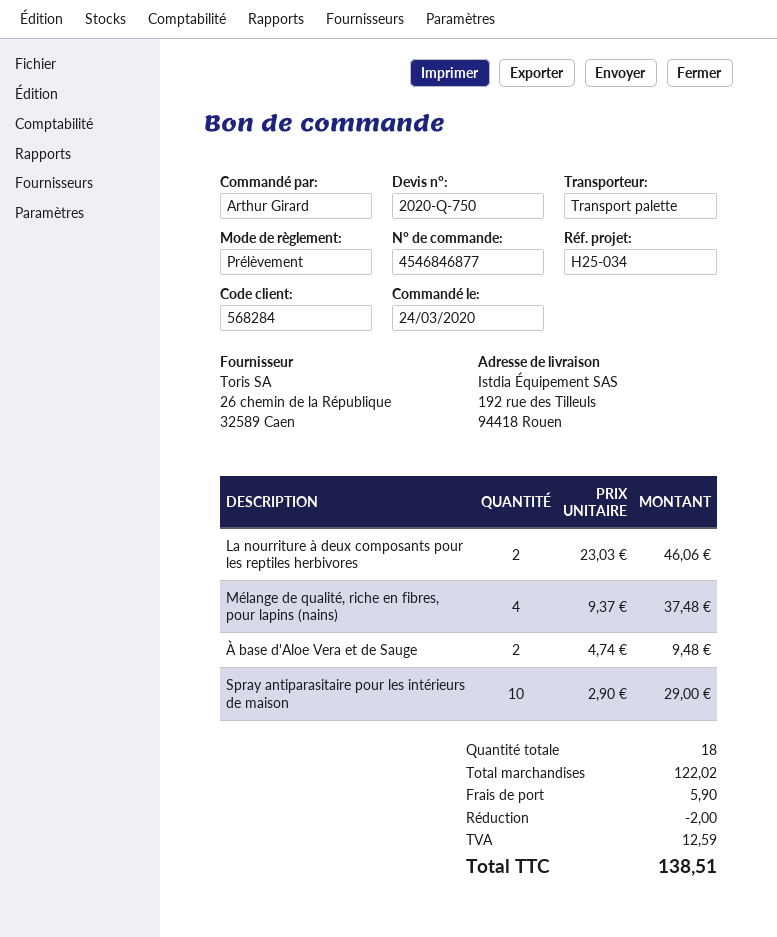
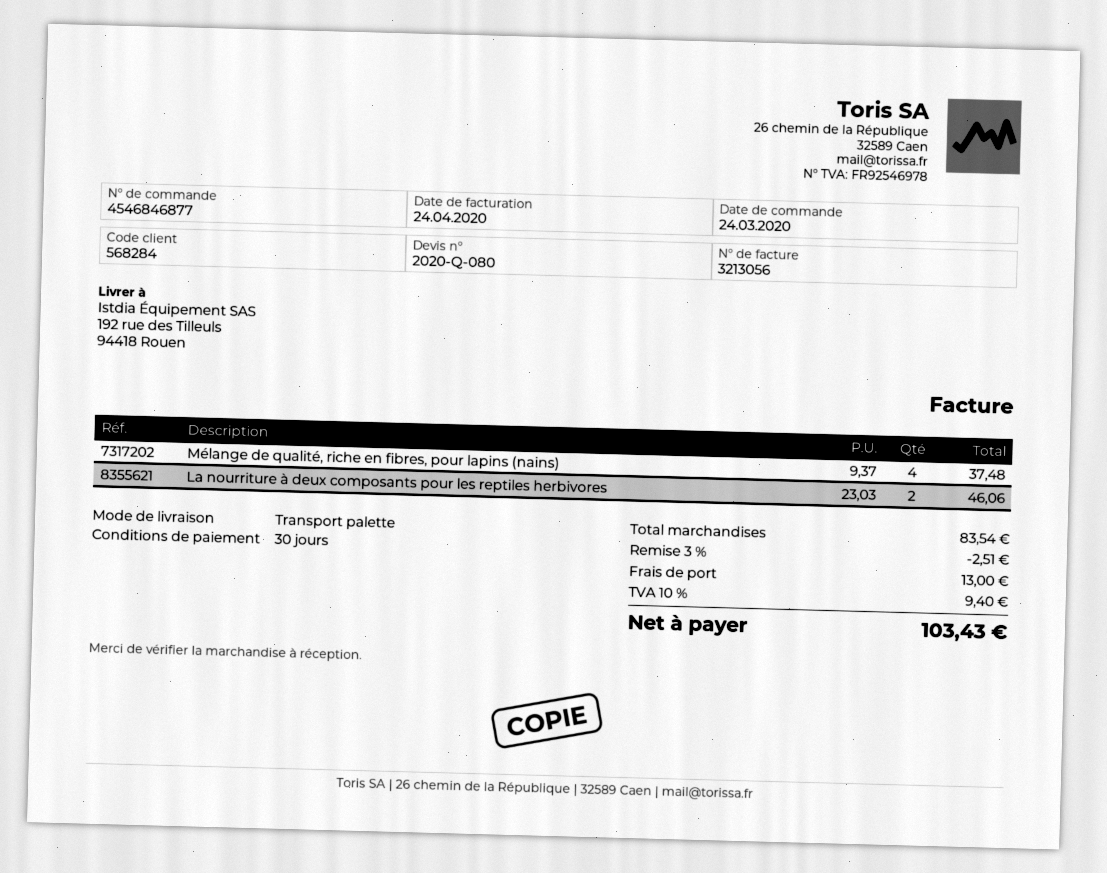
quote number: 2020-Q-750 -> 2020-Q-080
À base d'Aloe Vera et de Sauge: 2 x 4.74 = 9.48 -> none
Spray antiparasitaire pour les intérieurs de maison: 10 x 2.90 = 29.00 -> none
subtotal: 122.02 -> 83.54
discount: 2.00 -> 2.51
shipping: 5.90 -> 13.00
tax: 12.59 -> 9.40
total: 138.51 -> 103.43

